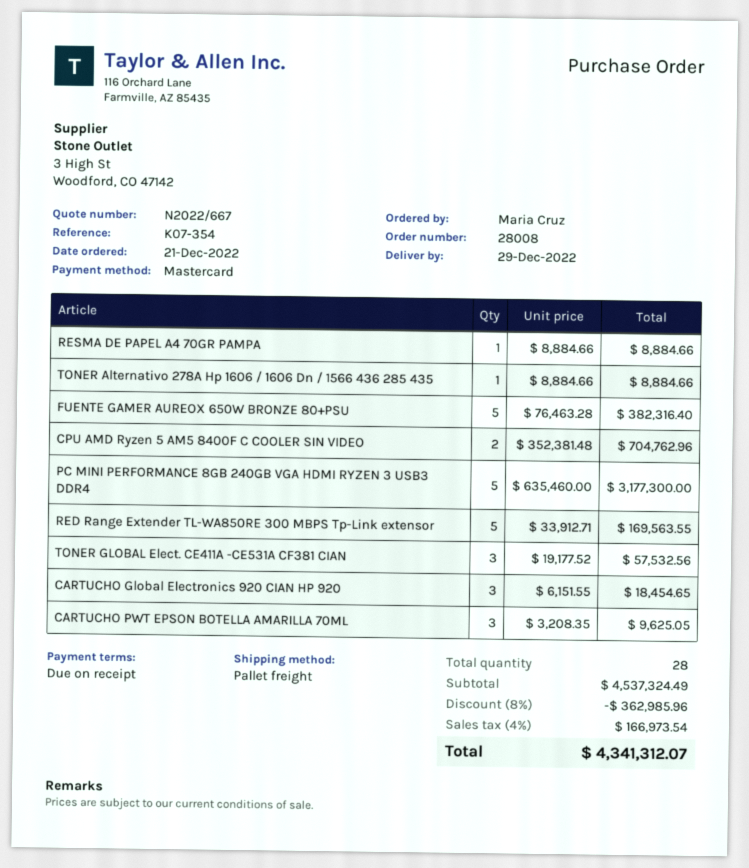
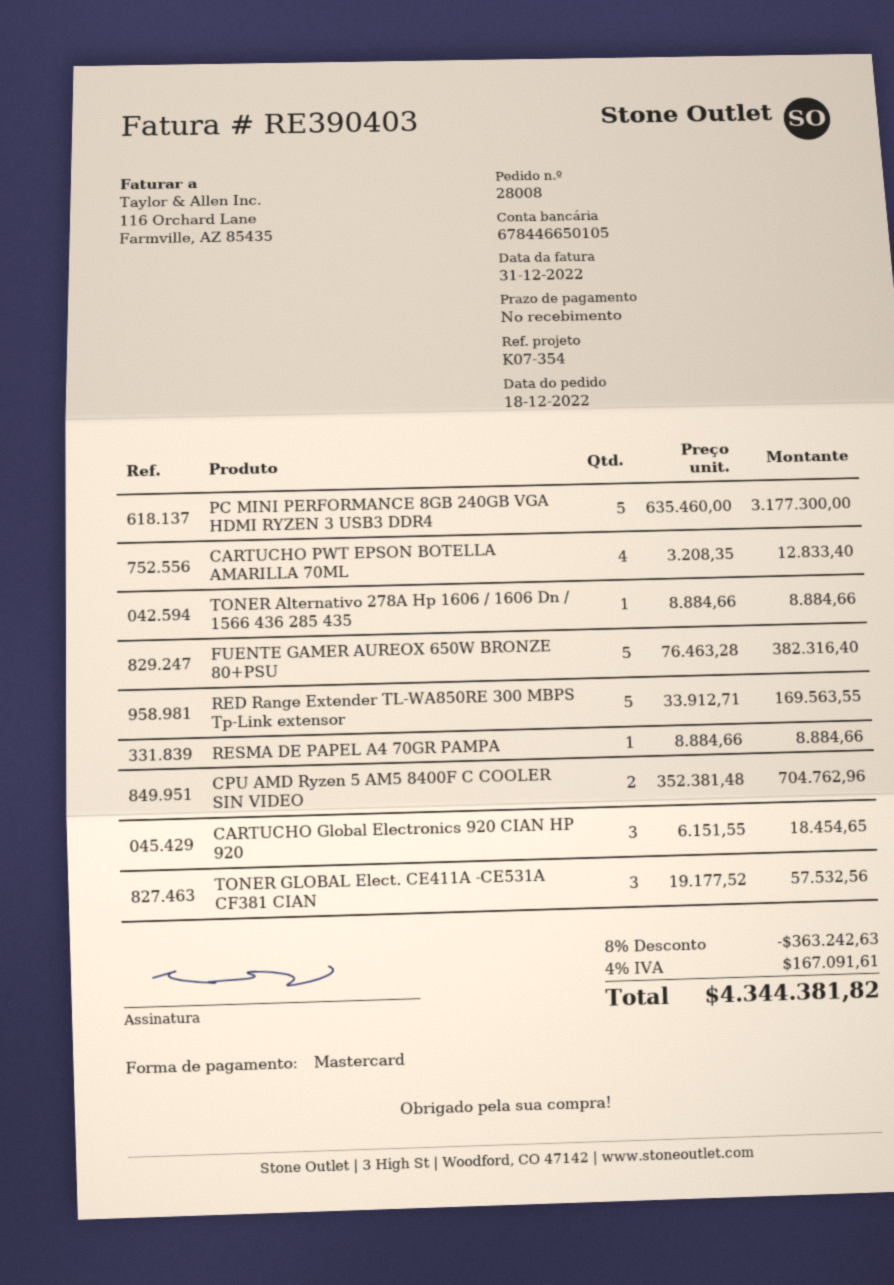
order date: 2022-12-21 -> 2022-12-18
CARTUCHO PWT EPSON BOTELLA AMARILLA 70ML: 3 x 3208.35 = 9625.05 -> 4 x 3208.35 = 12833.40
discount: 8% = 362985.96 -> 8% = 363242.63
tax: 4% = 166973.54 -> 4% = 167091.61
total: 4341312.07 -> 4344381.82

